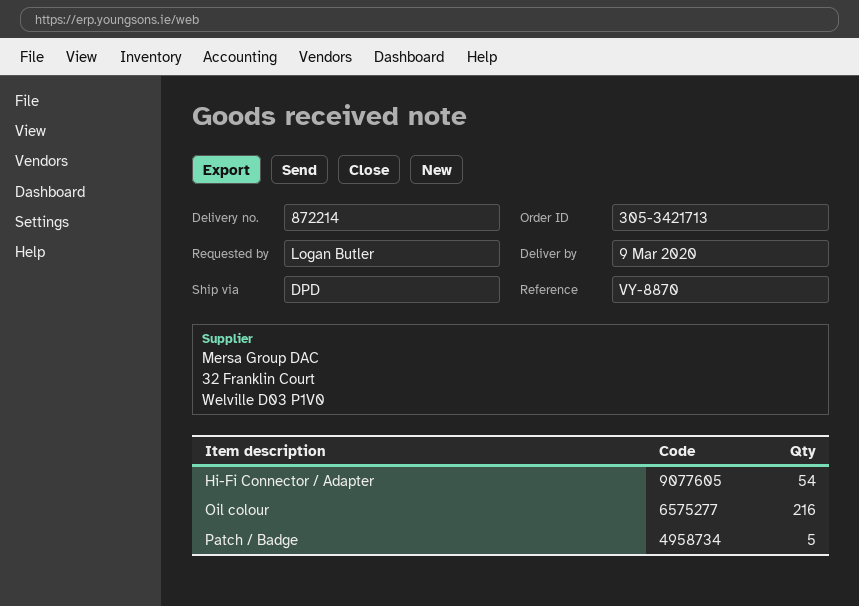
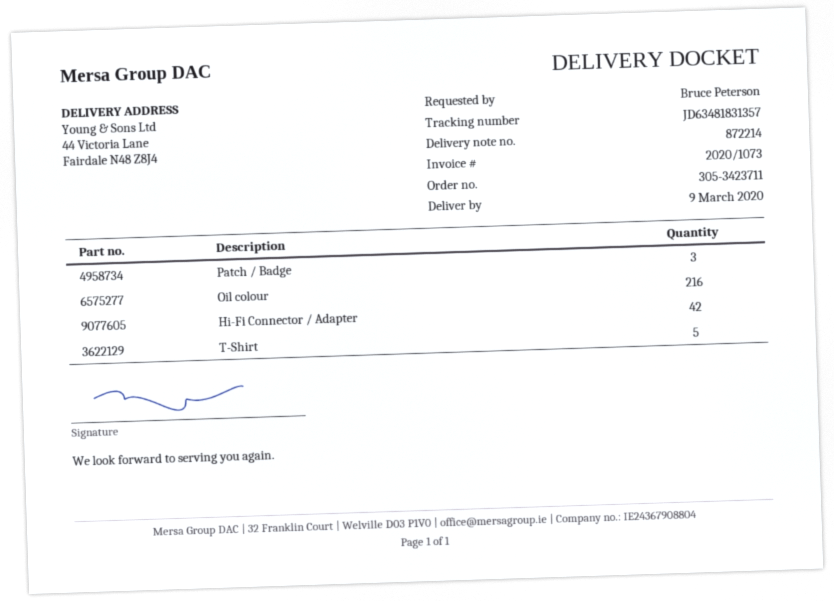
order number: 305-3421713 -> 305-3423711
ordered by: Logan Butler -> Bruce Peterson
Hi-Fi Connector / Adapter: 54 -> 42
Patch / Badge: 5 -> 3
T-Shirt: none -> 5

